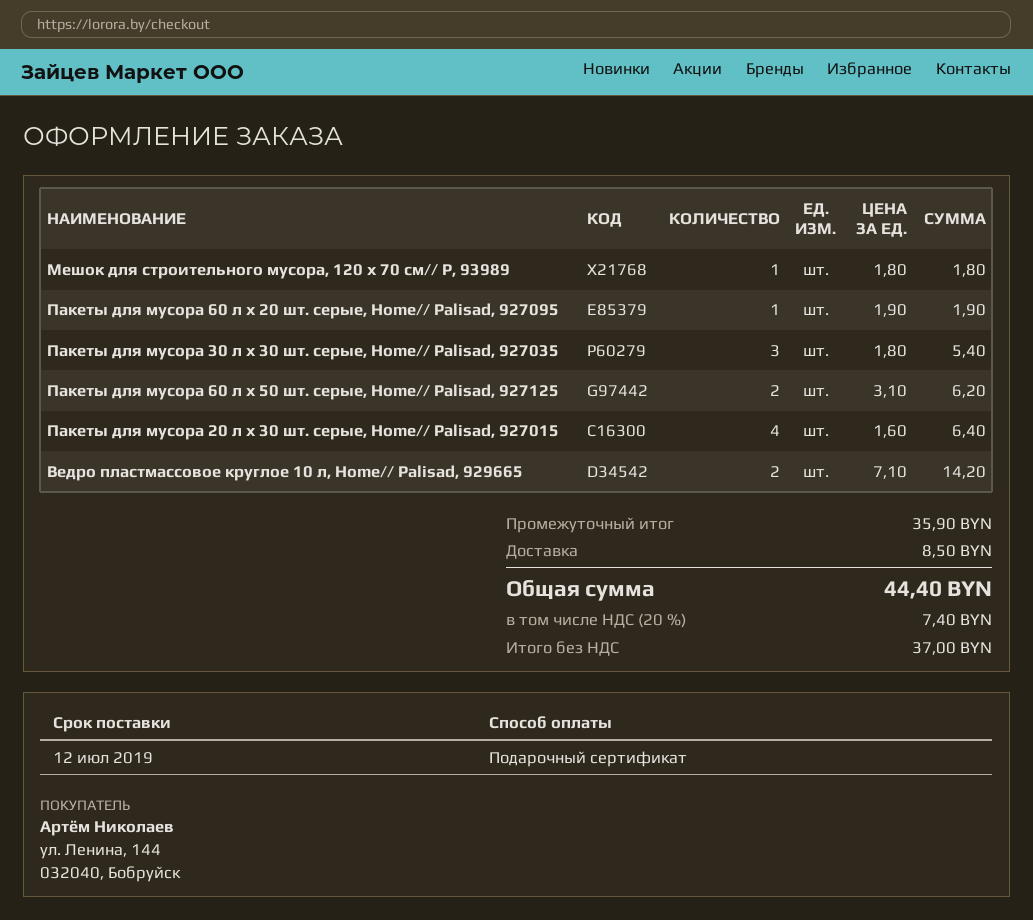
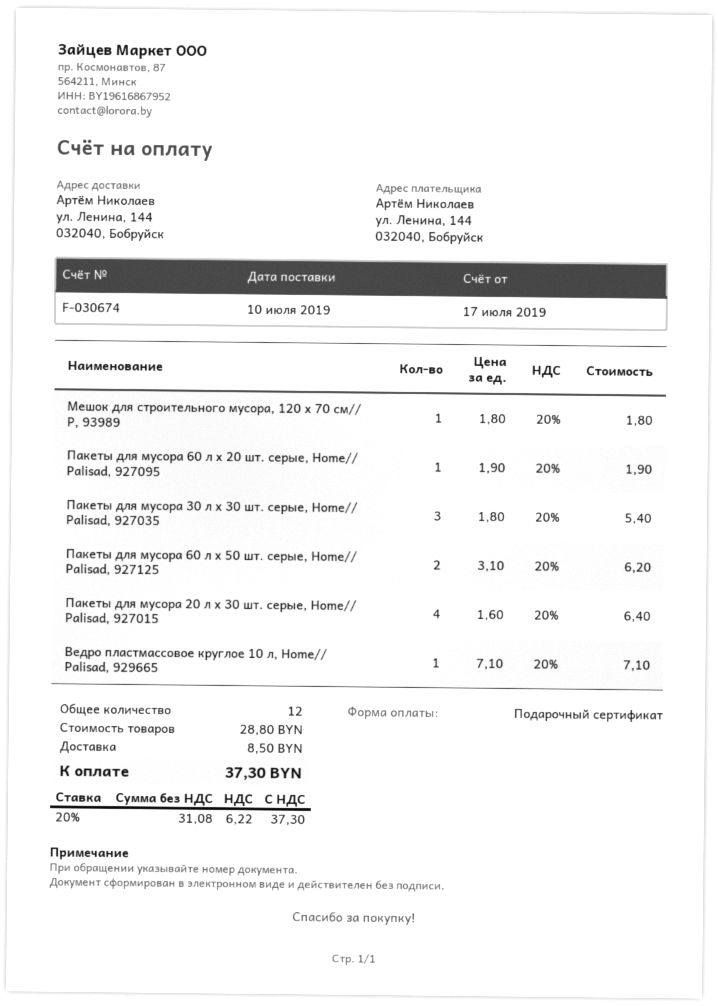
delivery date: 2019-07-12 -> 2019-07-10
Ведро пластмассовое круглое 10 л, Home// Palisad, 929665: 2 x 7.10 = 14.20 -> 1 x 7.10 = 7.10
subtotal: 35.90 -> 28.80
net: 37.00 -> 31.08
tax: 20% = 7.40 -> 20% = 6.22
total: 44.40 -> 37.30

